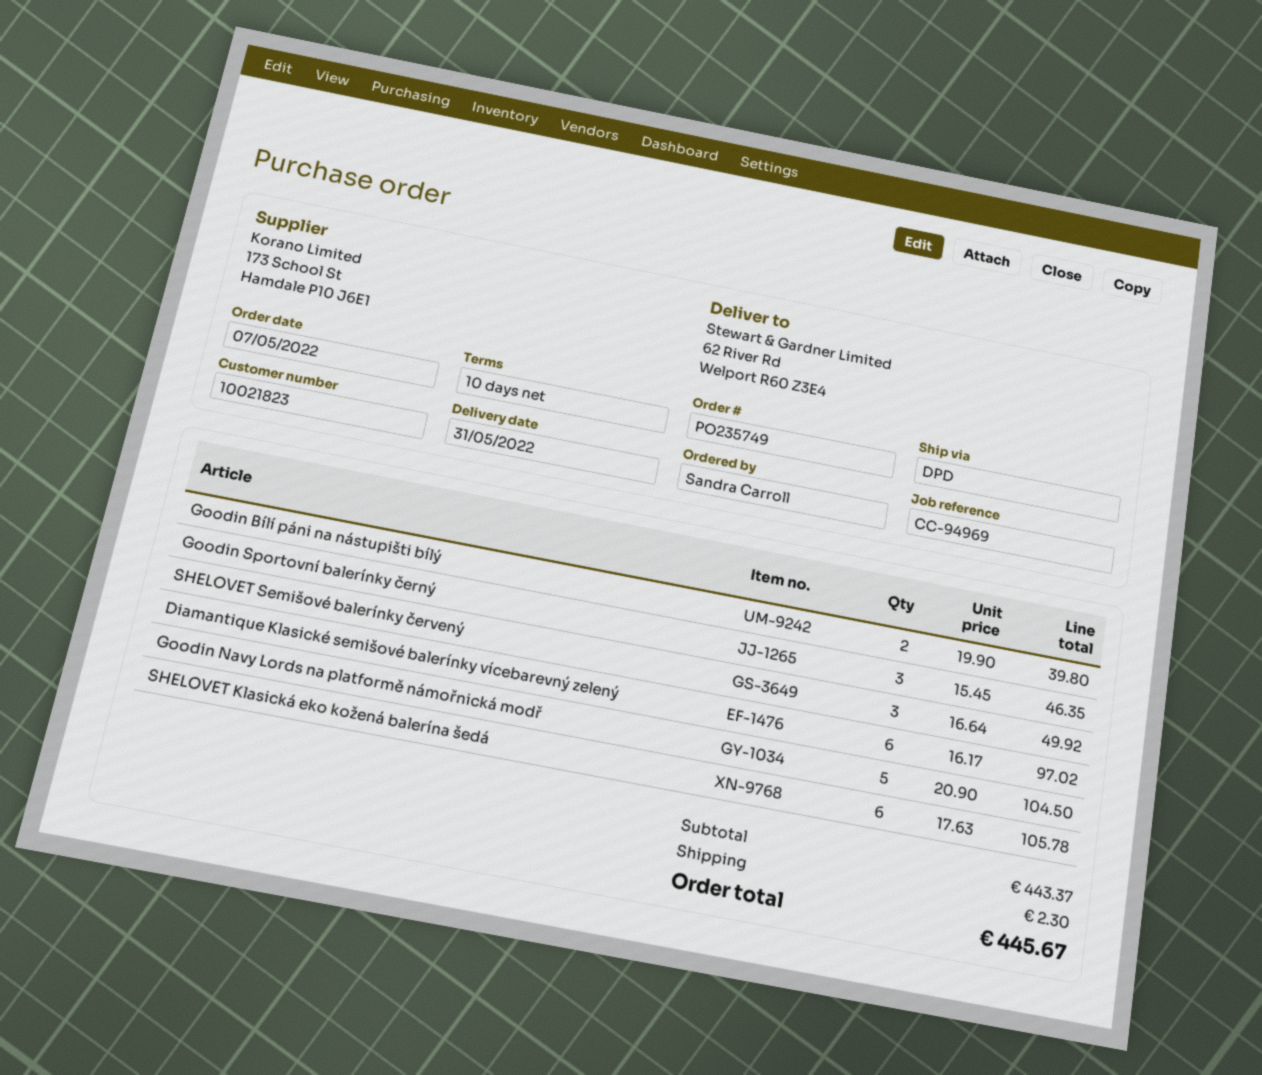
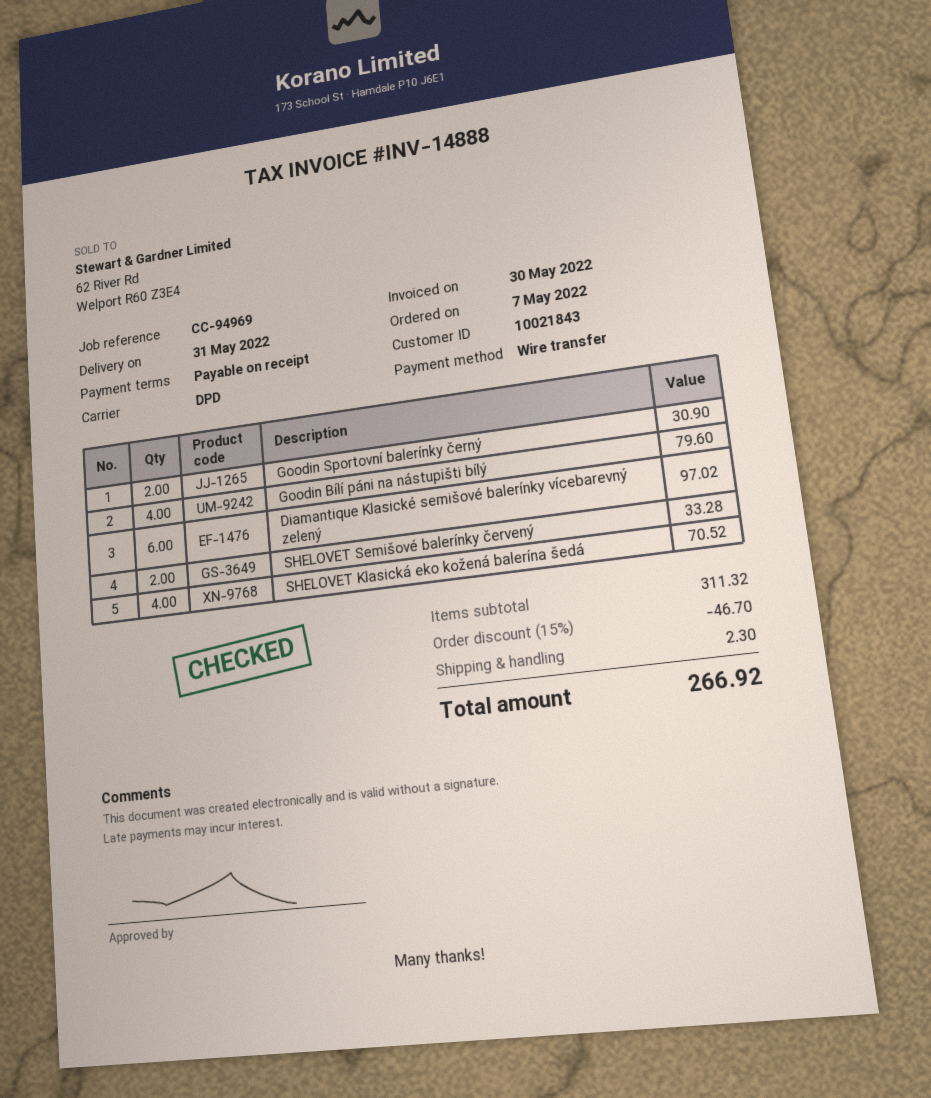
payment terms: 10 days -> on receipt
customer number: 10021823 -> 10021843
Goodin Bílí páni na nástupišti bílý: 2 for 39.80 -> 4 for 79.60
Goodin Sportovní balerínky černý: 3 for 46.35 -> 2 for 30.90
SHELOVET Semišové balerínky červený: 3 for 49.92 -> 2 for 33.28
Goodin Navy Lords na platformě námořnická modř: 5 for 104.50 -> none
SHELOVET Klasická eko kožená balerína šedá: 6 for 105.78 -> 4 for 70.52
subtotal: 443.37 -> 311.32
discount: none -> 15% = 46.70
total: 445.67 -> 266.92

